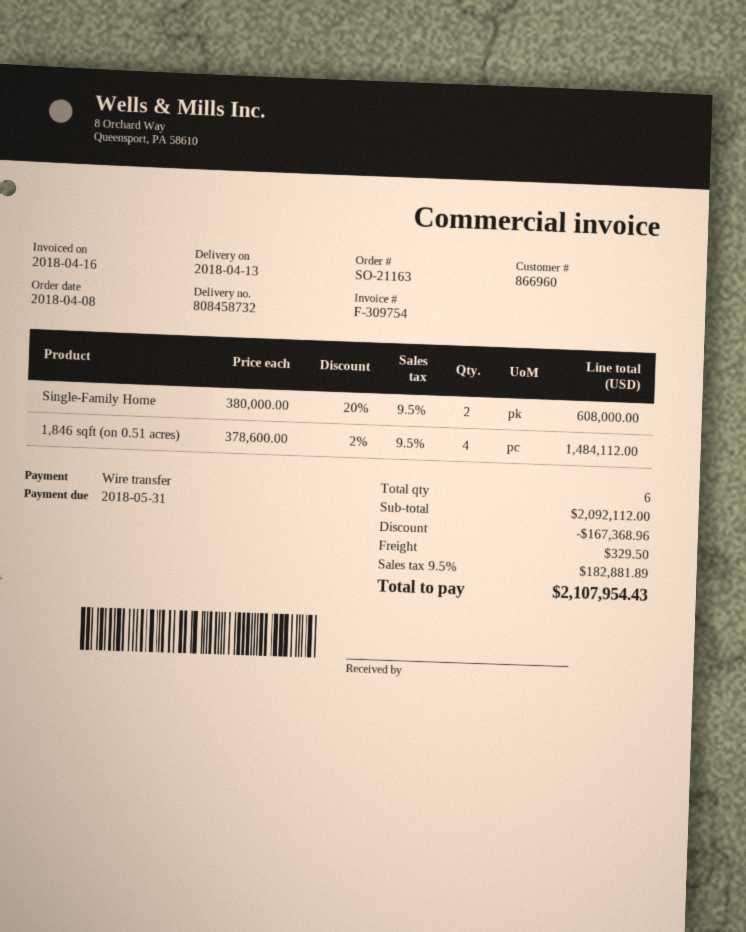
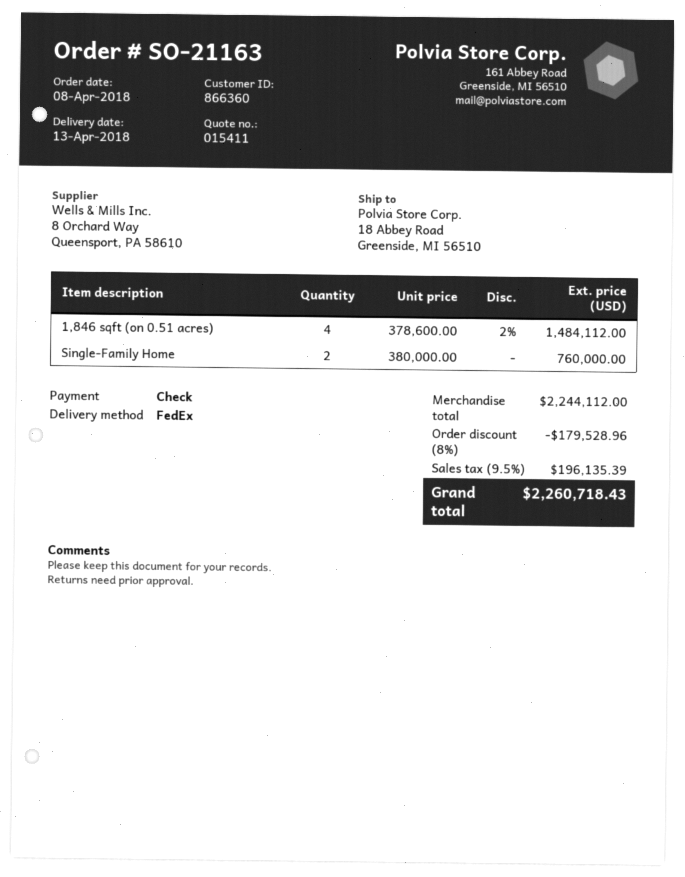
customer number: 866960 -> 866360
payment method: bank transfer -> cheque
Single-Family Home: 2 x 380000.00 - 20% = 608000.00 -> 2 x 380000.00 = 760000.00
subtotal: 2092112.00 -> 2244112.00
discount: 167368.96 -> 179528.96
shipping: 329.50 -> none
tax: 9.5% = 182881.89 -> 9.5% = 196135.39
total: 2107954.43 -> 2260718.43

